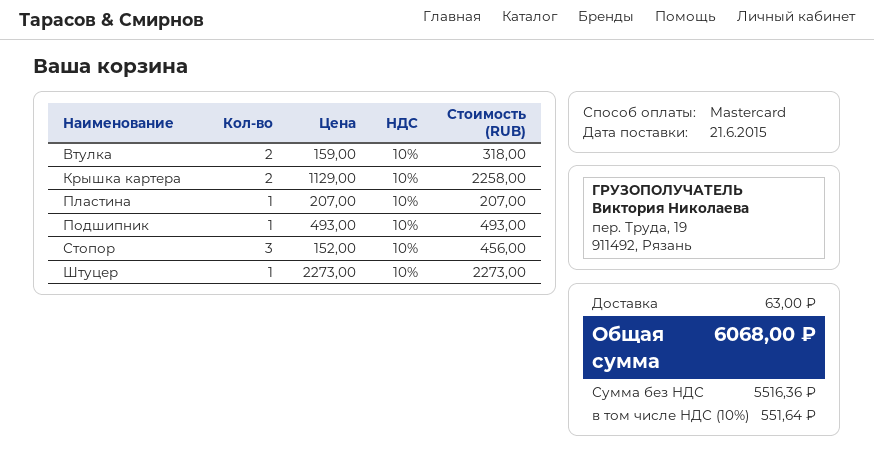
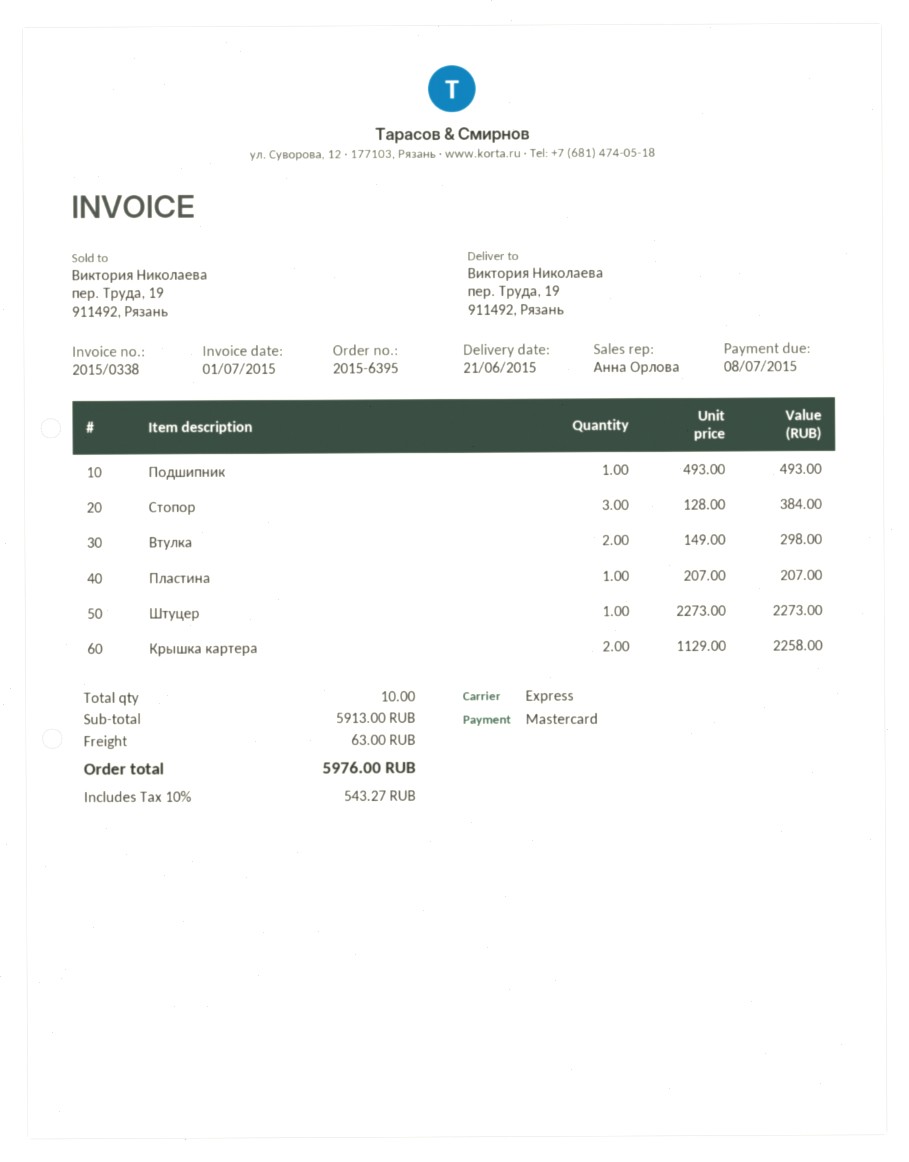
Втулка: 2 x 159.00 = 318.00 -> 2 x 149.00 = 298.00
Стопор: 3 x 152.00 = 456.00 -> 3 x 128.00 = 384.00
tax: 10% = 551.64 -> 10% = 543.27
total: 6068.00 -> 5976.00

